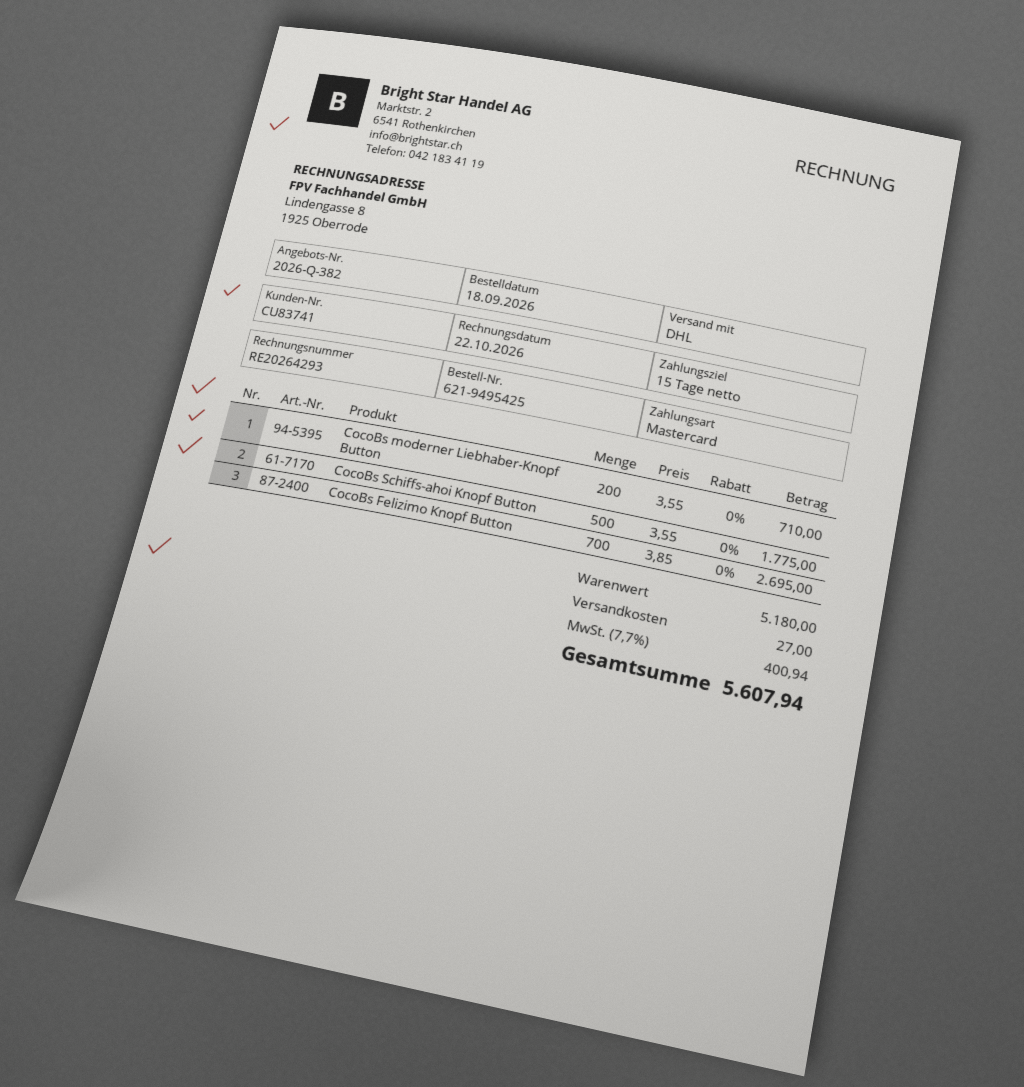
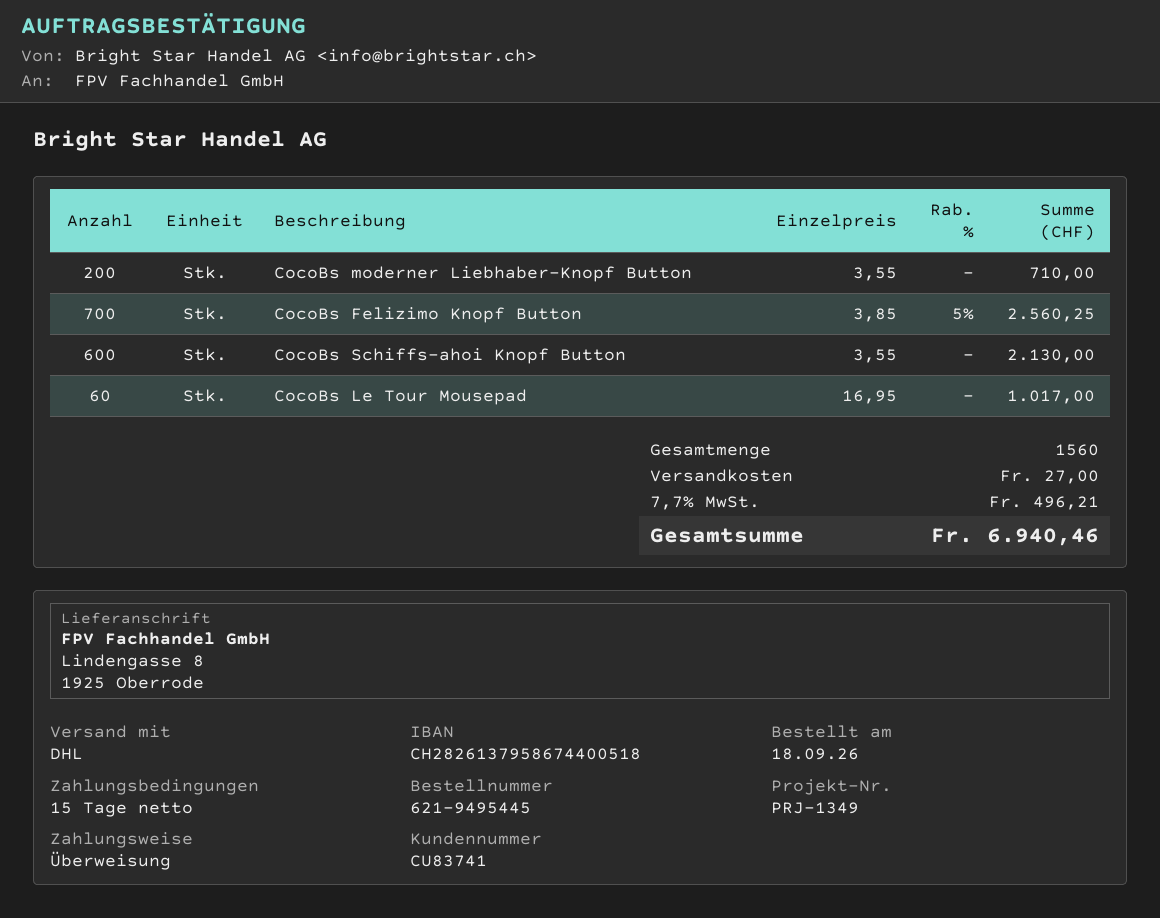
order number: 621-9495425 -> 621-9495445
payment method: Mastercard -> bank transfer
CocoBs Schiffs-ahoi Knopf Button: 500 x 3.55 = 1775.00 -> 600 x 3.55 = 2130.00
CocoBs Felizimo Knopf Button: 700 x 3.85 = 2695.00 -> 700 x 3.85 - 5% = 2560.25
CocoBs Le Tour Mousepad: none -> 60 x 16.95 = 1017.00
tax: 7.7% = 400.94 -> 7.7% = 496.21
total: 5607.94 -> 6940.46

